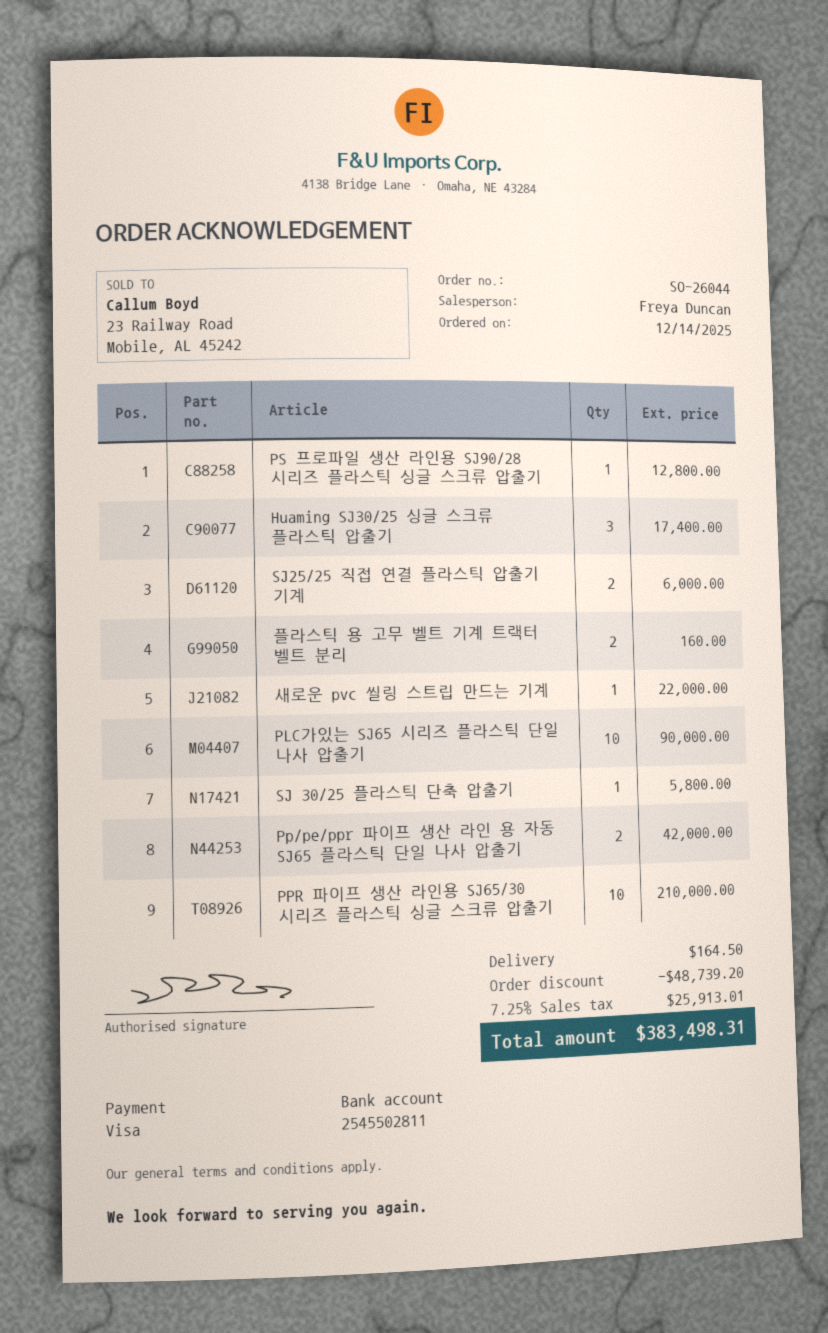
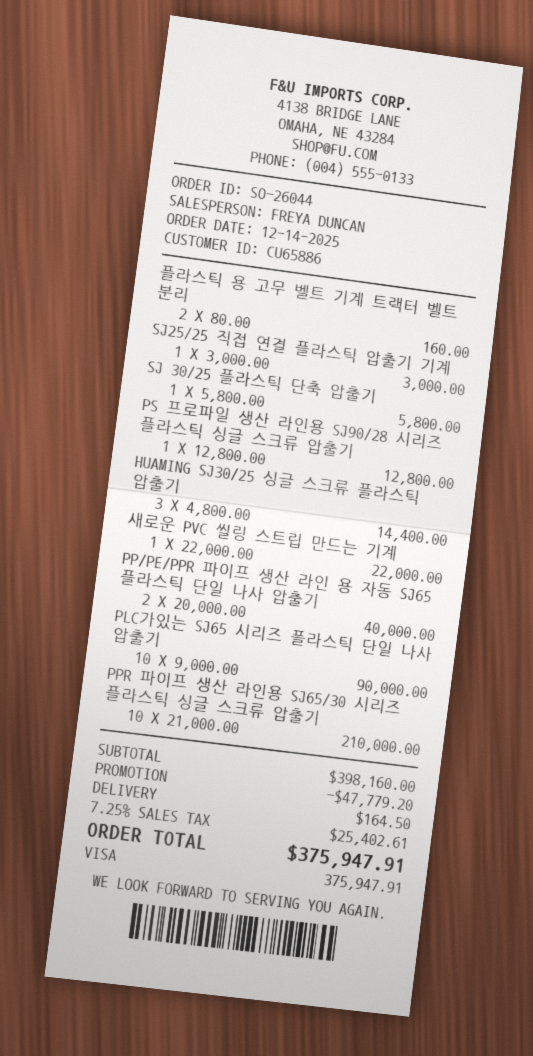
Huaming SJ30/25 싱글 스크류 플라스틱 압출기: 3 for 17400.00 -> 3 for 14400.00
SJ25/25 직접 연결 플라스틱 압출기 기계: 2 for 6000.00 -> 1 for 3000.00
Pp/pe/ppr 파이프 생산 라인 용 자동 SJ65 플라스틱 단일 나사 압출기: 2 for 42000.00 -> 2 for 40000.00
discount: 48739.20 -> 47779.20
tax: 7.25% = 25913.01 -> 7.25% = 25402.61
total: 383498.31 -> 375947.91

